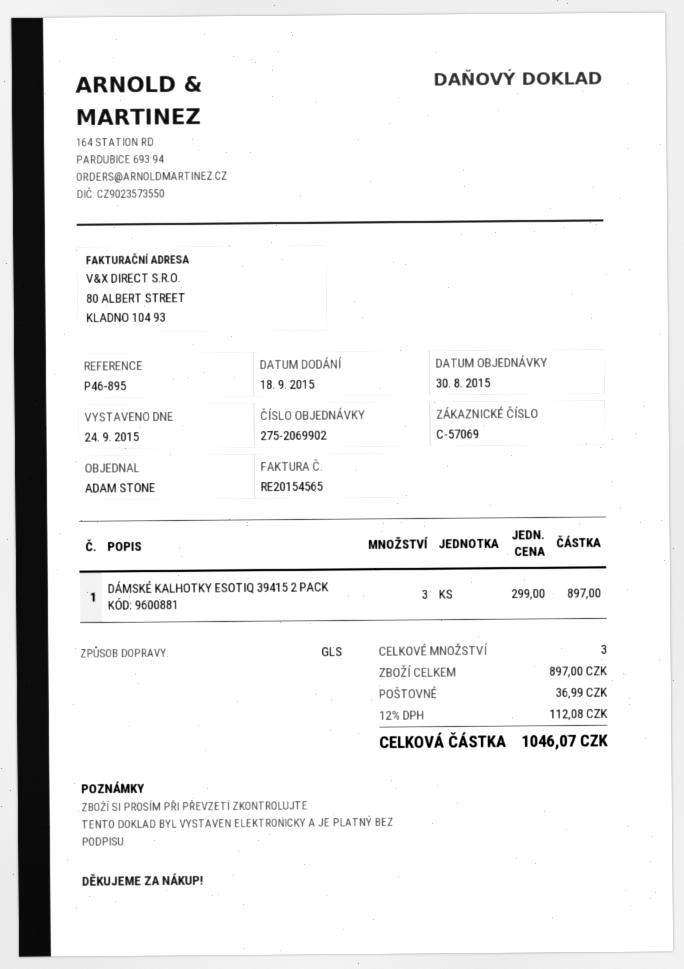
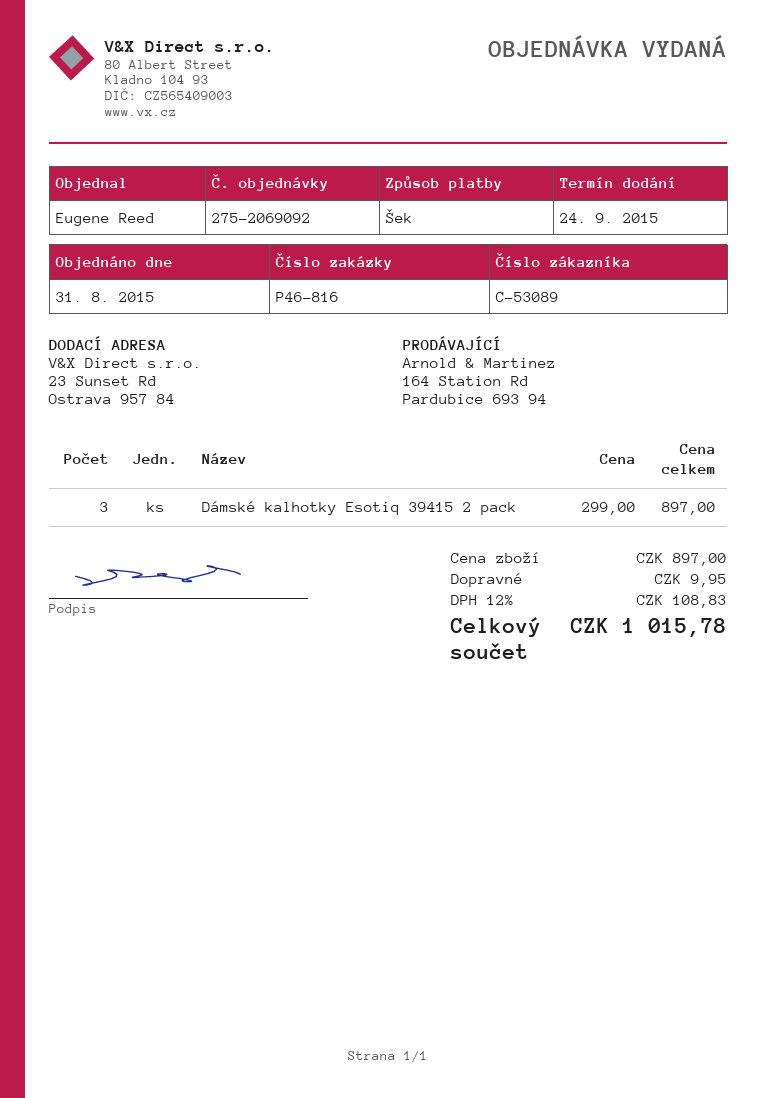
order number: 275-2069902 -> 275-2069092
order date: 2015-08-30 -> 2015-08-31
delivery date: 2015-09-18 -> 2015-09-24
customer number: C-57069 -> C-53089
reference: P46-895 -> P46-816
ordered by: ADAM STONE -> Eugene Reed
shipping: 36.99 -> 9.95
tax: 12% = 112.08 -> 12% = 108.83
total: 1046.07 -> 1015.78

